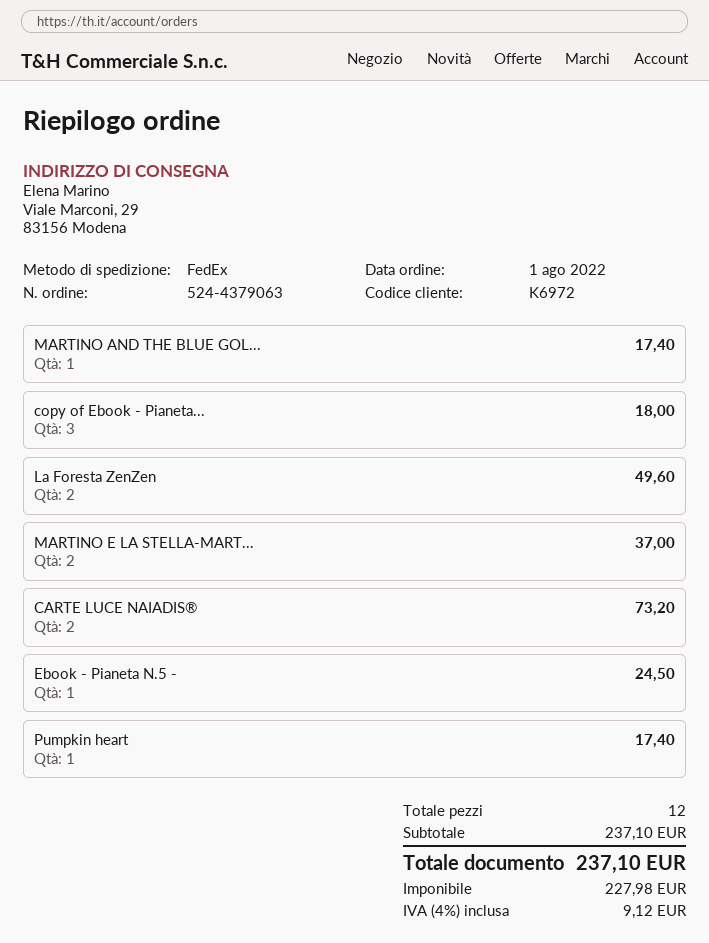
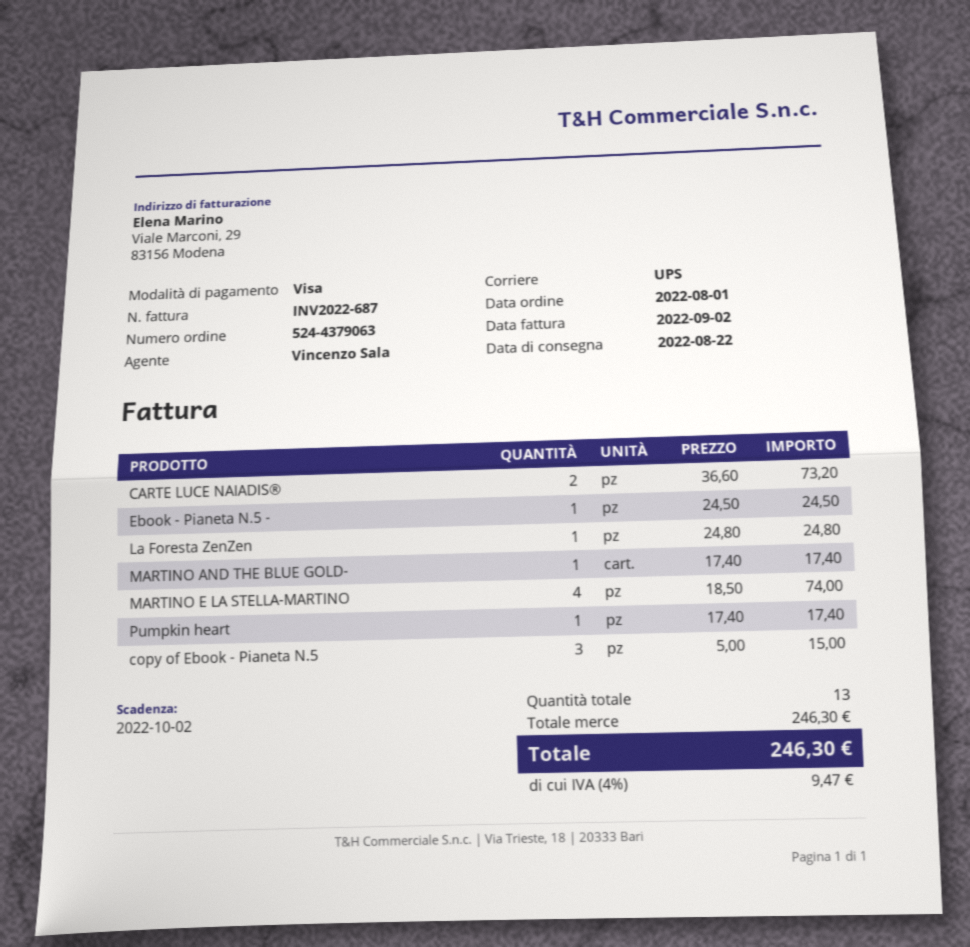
shipping method: FedEx -> UPS
copy of Ebook - Pianeta...: 3 for 18.00 -> 3 for 15.00
La Foresta ZenZen: 2 for 49.60 -> 1 for 24.80
MARTINO E LA STELLA-MART...: 2 for 37.00 -> 4 for 74.00
total quantity: 12 -> 13
subtotal: 237.10 -> 246.30
tax: 4% = 9.12 -> 4% = 9.47
total: 237.10 -> 246.30

